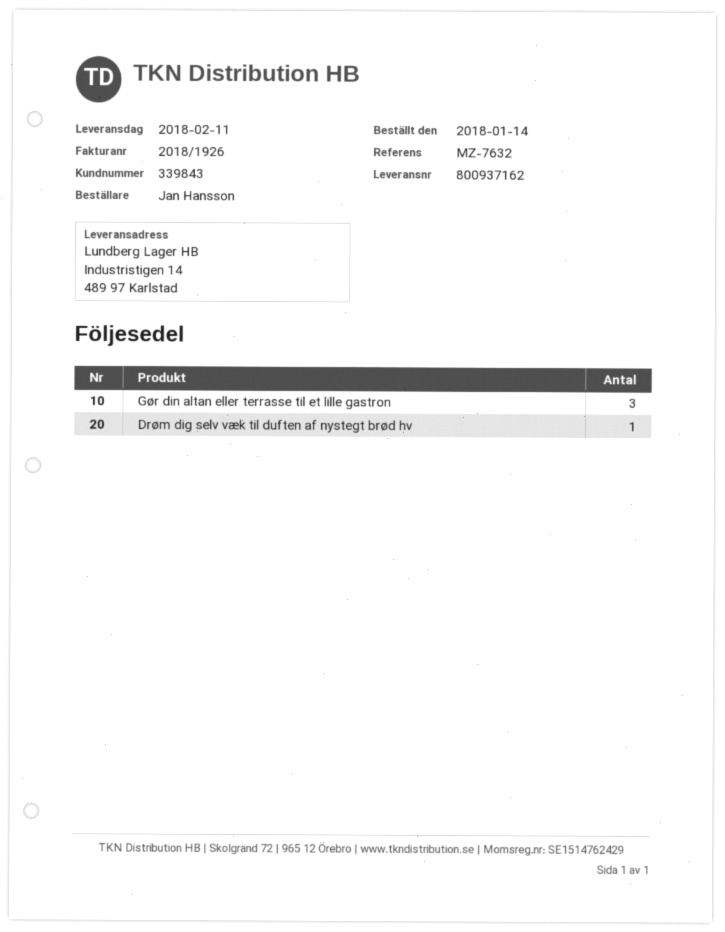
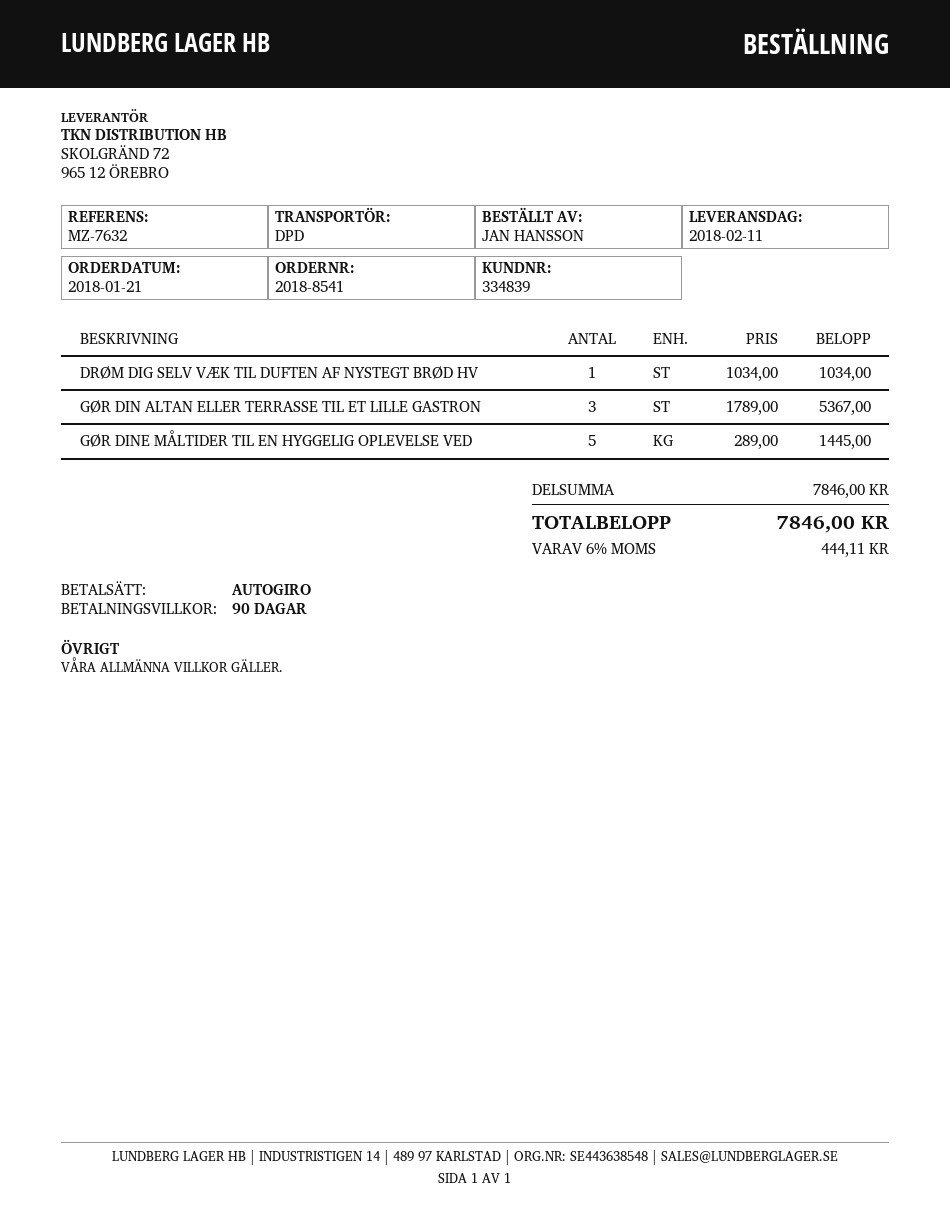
order date: 2018-01-14 -> 2018-01-21
customer number: 339843 -> 334839
GØR DINE MÅLTIDER TIL EN HYGGELIG OPLEVELSE VED: none -> 5

